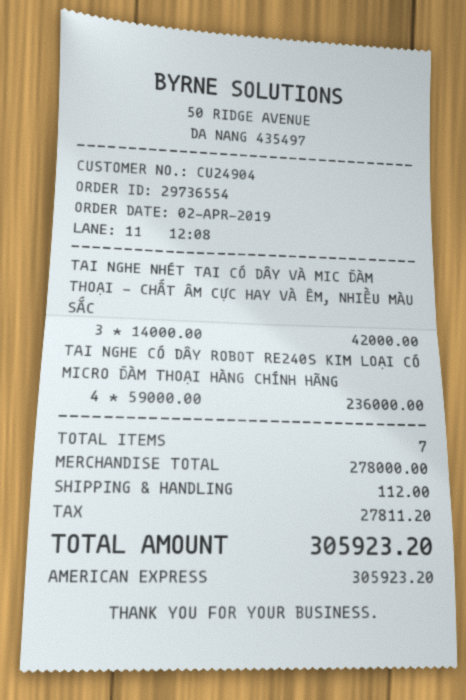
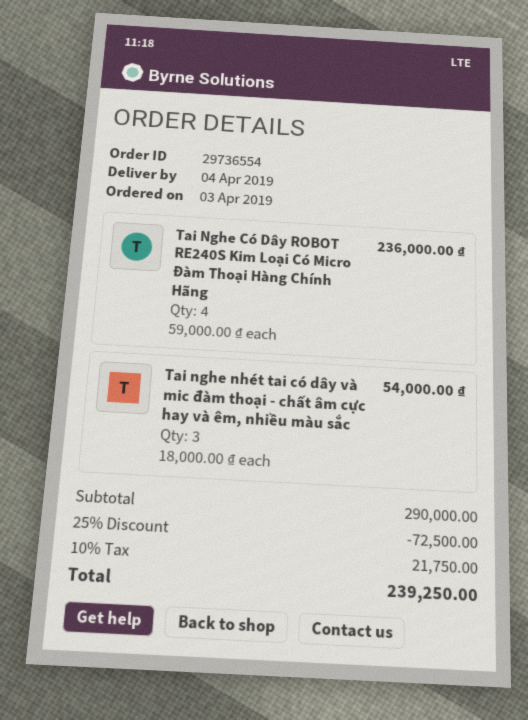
order date: 2019-04-02 -> 2019-04-03
TAI NGHE NHÉT TAI CÓ DÂY VÀ MIC ĐÀM THOẠI - CHẤT ÂM CỰC HAY VÀ ÊM, NHIỀU MÀU SẮC: 3 x 14000.00 = 42000.00 -> 3 x 18000.00 = 54000.00
subtotal: 278000.00 -> 290000.00
discount: none -> 25% = 72500.00
shipping: 112.00 -> none
tax: 27811.20 -> 21750.00
total: 305923.20 -> 239250.00

